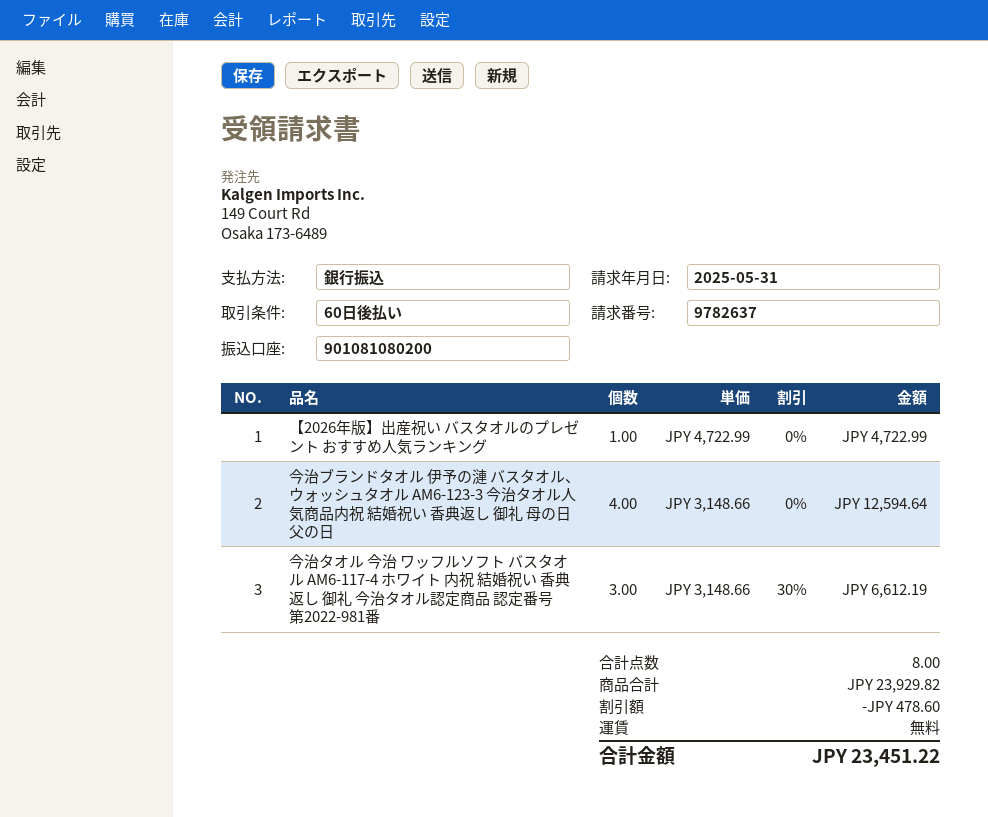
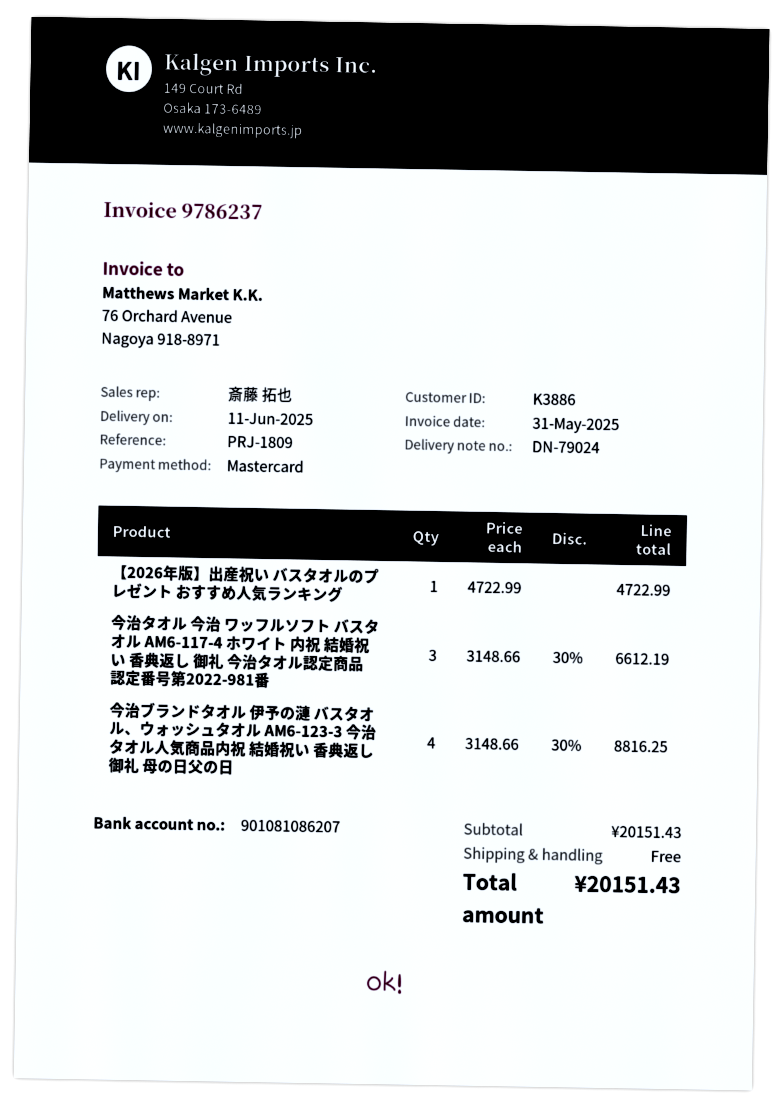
invoice number: 9782637 -> 9786237
payment method: bank transfer -> Mastercard
bank account: 901081080200 -> 901081086207
今治ブランドタオル 伊予の漣 バスタオル、ウォッシュタオル AM6-123-3 今治タオル人気商品内祝 結婚祝い 香典返し 御礼 母の日父の日: 4 x 3148.66 = 12594.64 -> 4 x 3148.66 - 30% = 8816.25
subtotal: 23929.82 -> 20151.43
discount: 478.60 -> none
total: 23451.22 -> 20151.43

